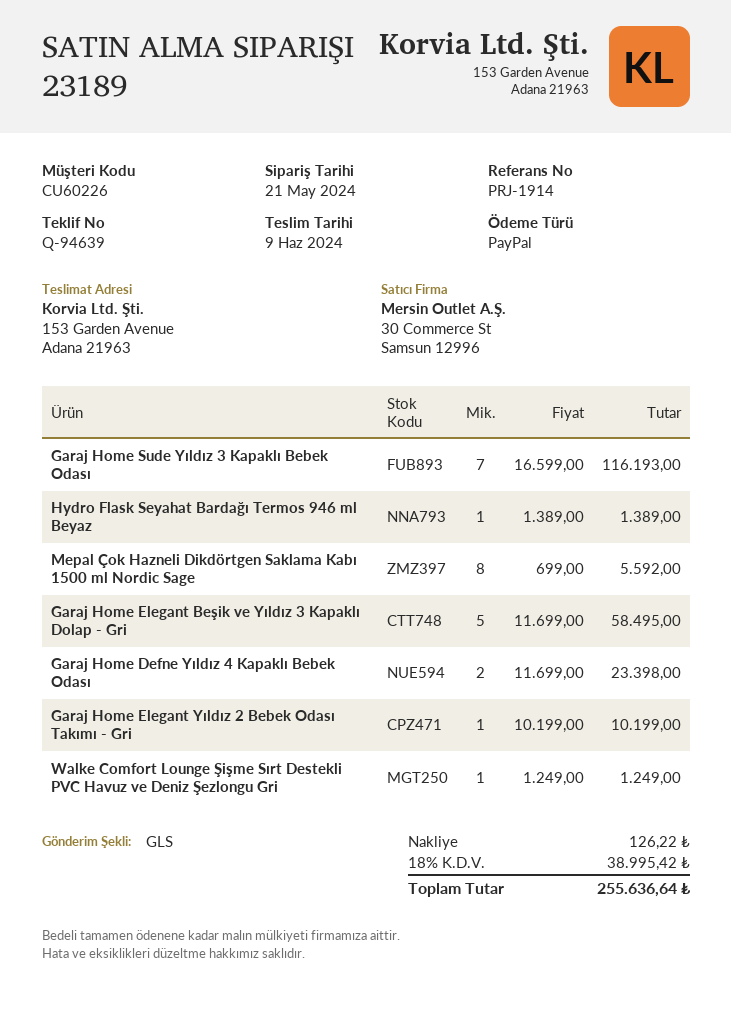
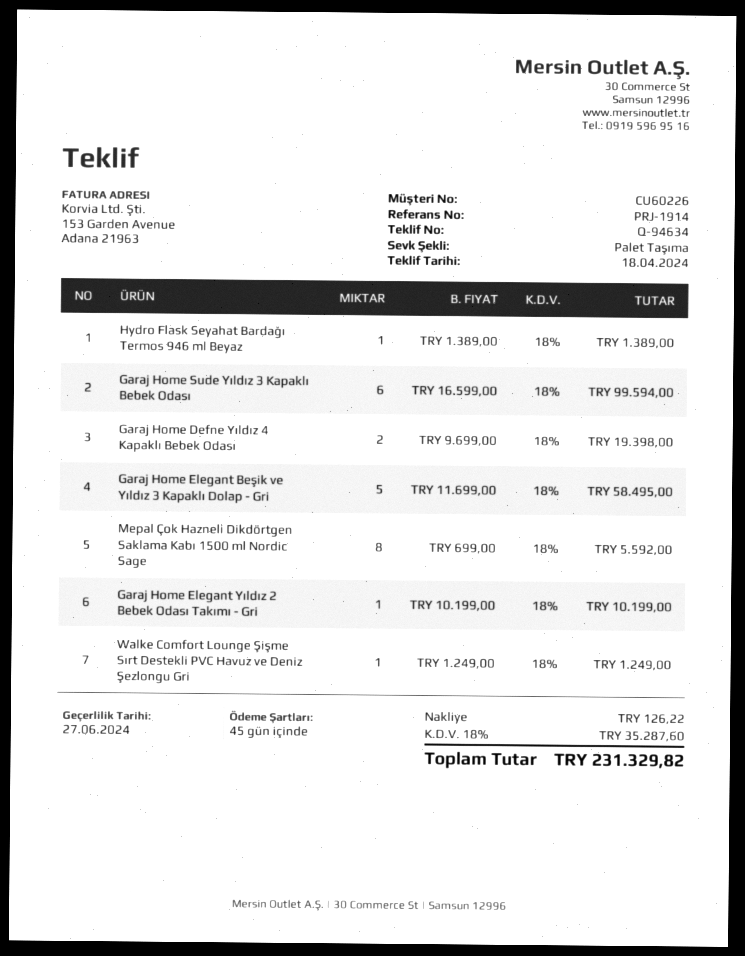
quote number: Q-94639 -> Q-94634
shipping method: GLS -> pallet freight
Garaj Home Sude Yıldız 3 Kapaklı Bebek Odası: 7 x 16599.00 = 116193.00 -> 6 x 16599.00 = 99594.00
Garaj Home Defne Yıldız 4 Kapaklı Bebek Odası: 2 x 11699.00 = 23398.00 -> 2 x 9699.00 = 19398.00
tax: 18% = 38995.42 -> 18% = 35287.60
total: 255636.64 -> 231329.82

